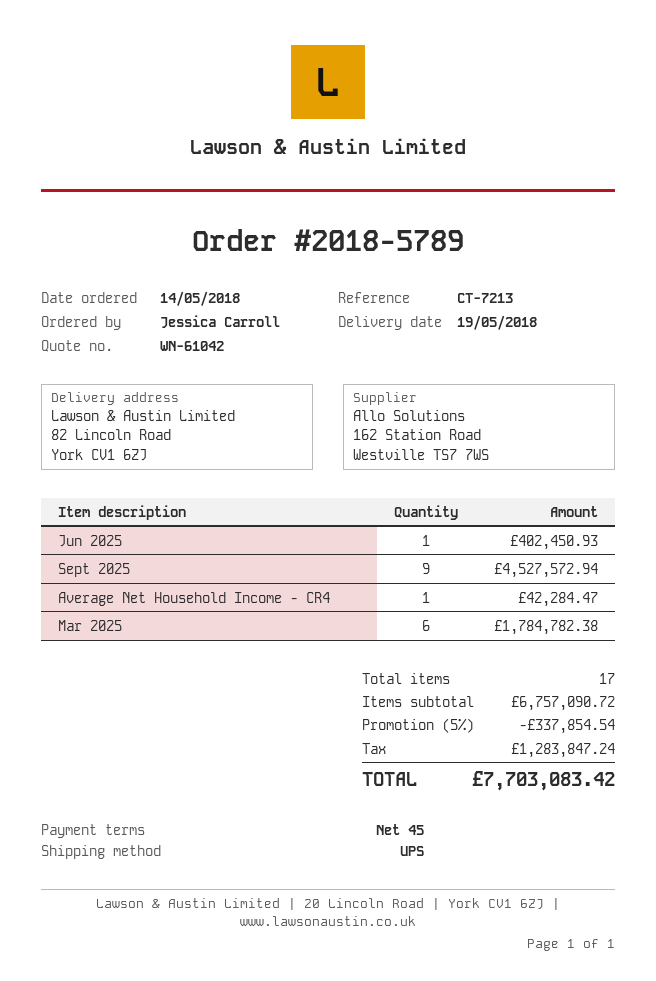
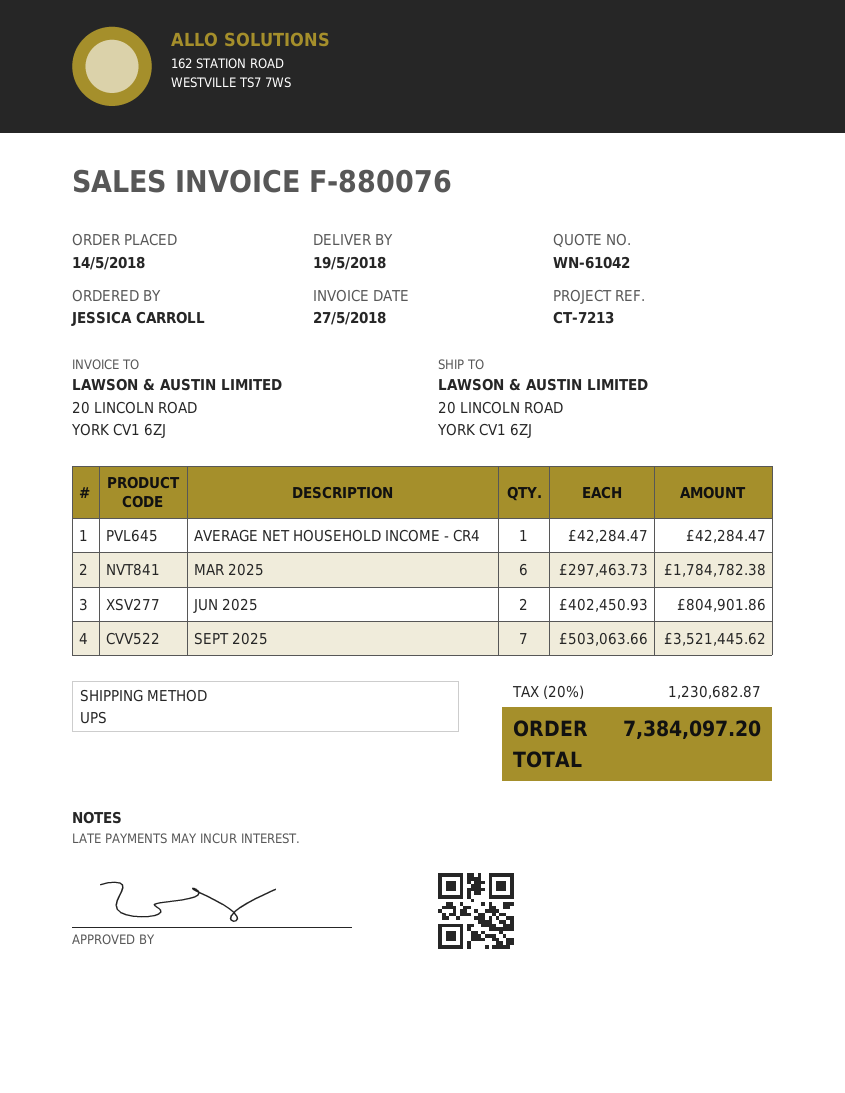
ship to: 82 Lincoln Road, York CV1 6ZJ -> 20 LINCOLN ROAD, YORK CV1 6ZJ
Jun 2025: 1 for 402450.93 -> 2 for 804901.86
Sept 2025: 9 for 4527572.94 -> 7 for 3521445.62
discount: 5% = 337854.54 -> none
tax: 1283847.24 -> 1230682.87
total: 7703083.42 -> 7384097.20

